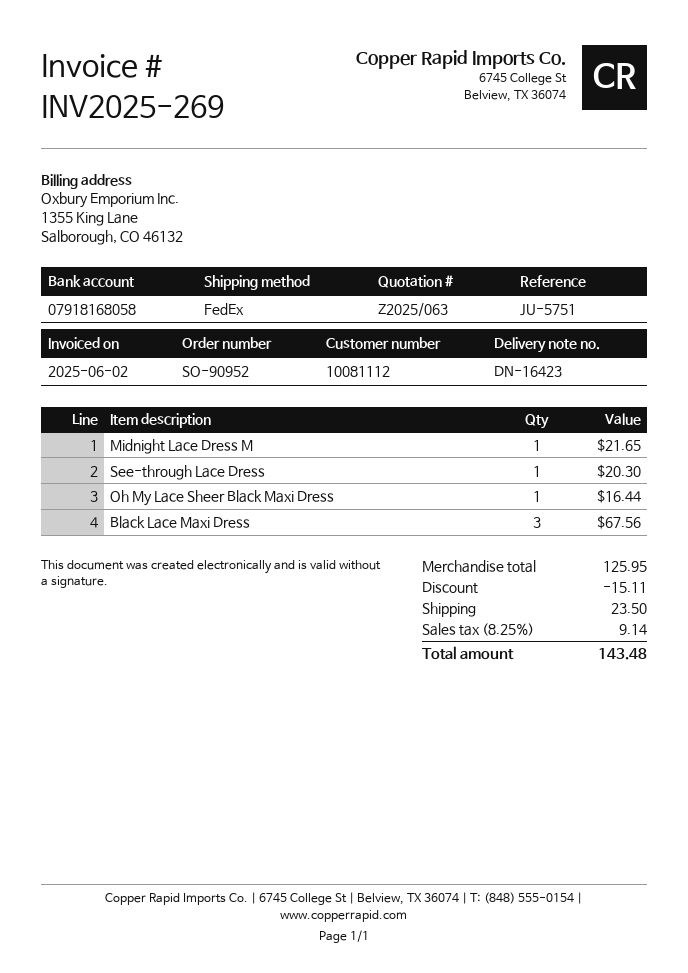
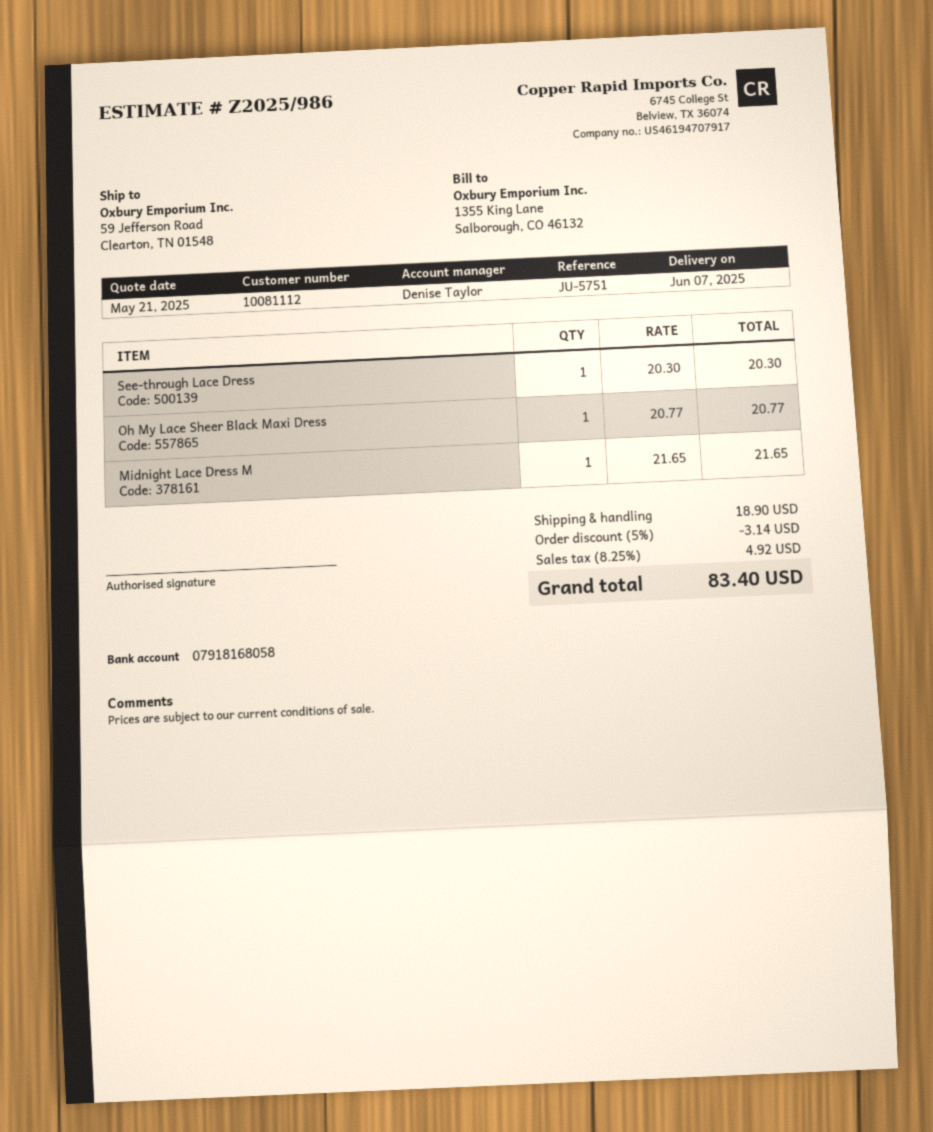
quote number: Z2025/063 -> Z2025/986
Oh My Lace Sheer Black Maxi Dress: 1 for 16.44 -> 1 for 20.77
Black Lace Maxi Dress: 3 for 67.56 -> none
discount: 15.11 -> 3.14
shipping: 23.50 -> 18.90
tax: 8.25% = 9.14 -> 8.25% = 4.92
total: 143.48 -> 83.40

